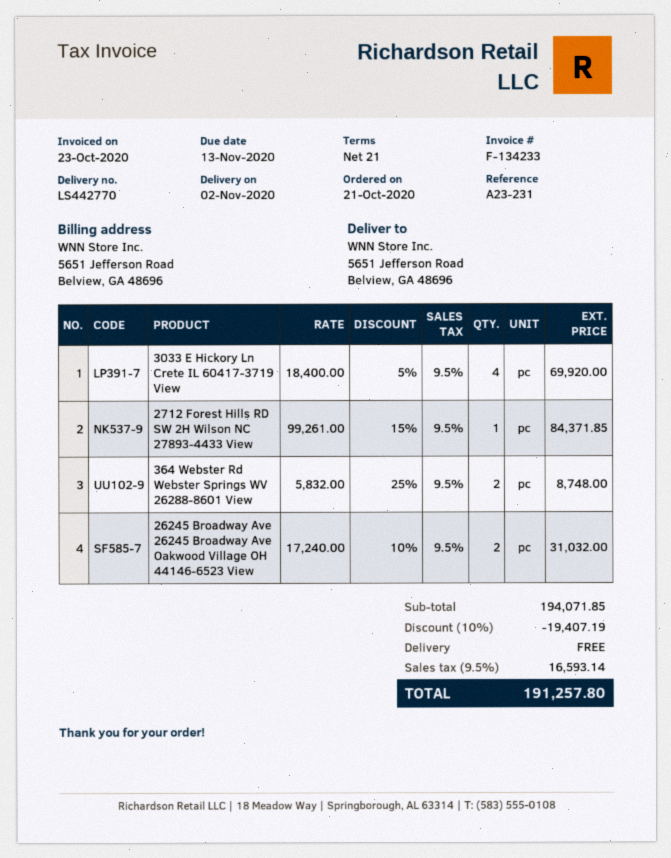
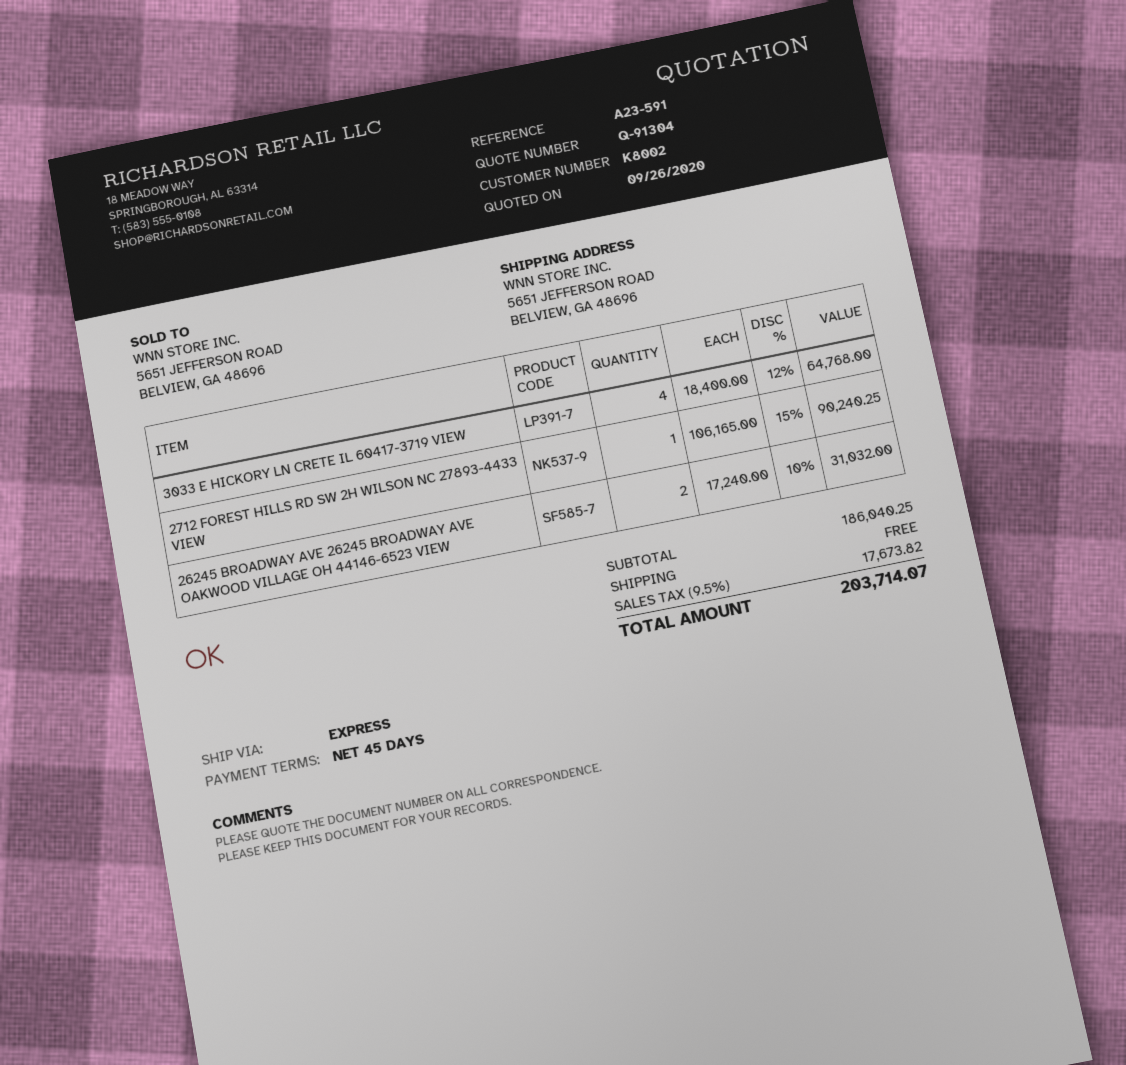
payment terms: 21 days -> 45 days
reference: A23-231 -> A23-591
3033 E Hickory Ln Crete IL 60417-3719 View: 4 x 18400.00 - 5% = 69920.00 -> 4 x 18400.00 - 12% = 64768.00
2712 Forest Hills RD SW 2H Wilson NC 27893-4433 View: 1 x 99261.00 - 15% = 84371.85 -> 1 x 106165.00 - 15% = 90240.25
364 Webster Rd Webster Springs WV 26288-8601 View: 2 x 5832.00 - 25% = 8748.00 -> none
subtotal: 194071.85 -> 186040.25
discount: 10% = 19407.19 -> none
tax: 9.5% = 16593.14 -> 9.5% = 17673.82
total: 191257.80 -> 203714.07

